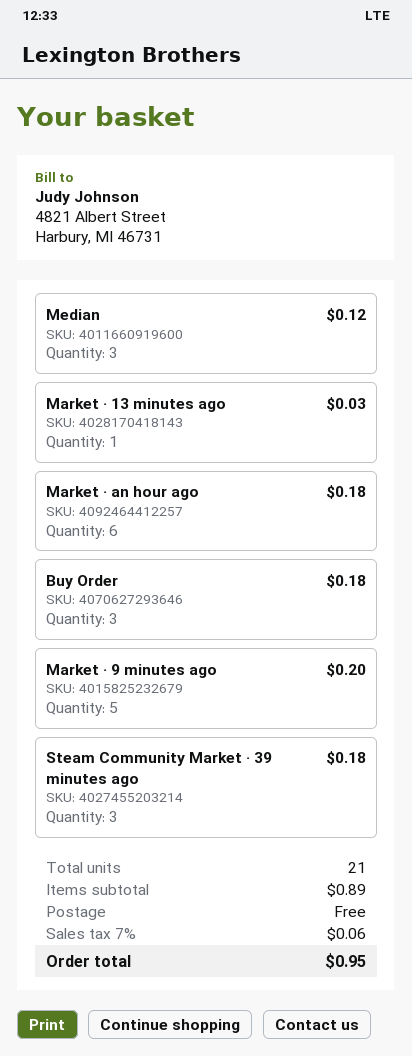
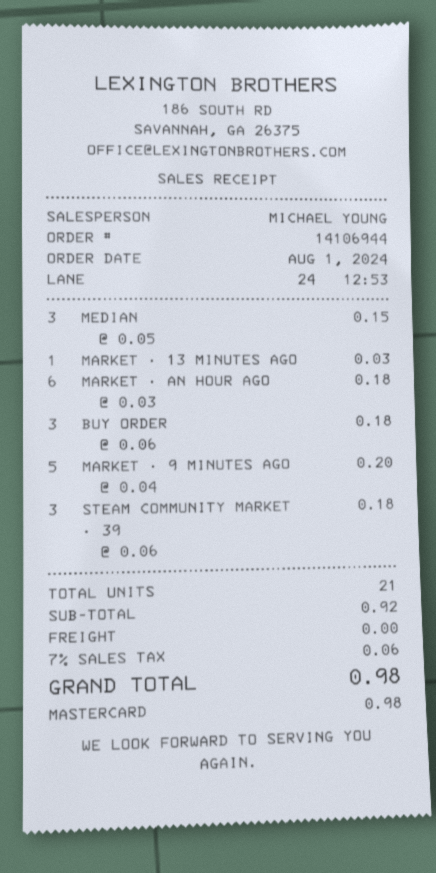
Median: 3 for 0.12 -> 3 for 0.15
subtotal: 0.89 -> 0.92
total: 0.95 -> 0.98

